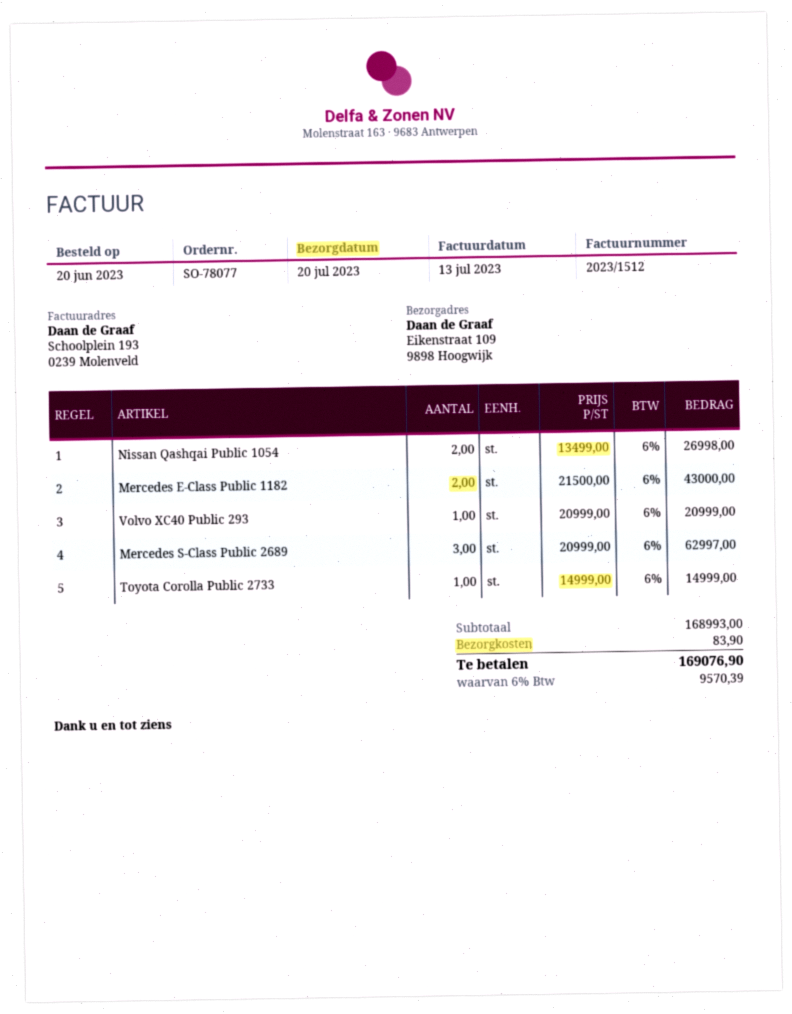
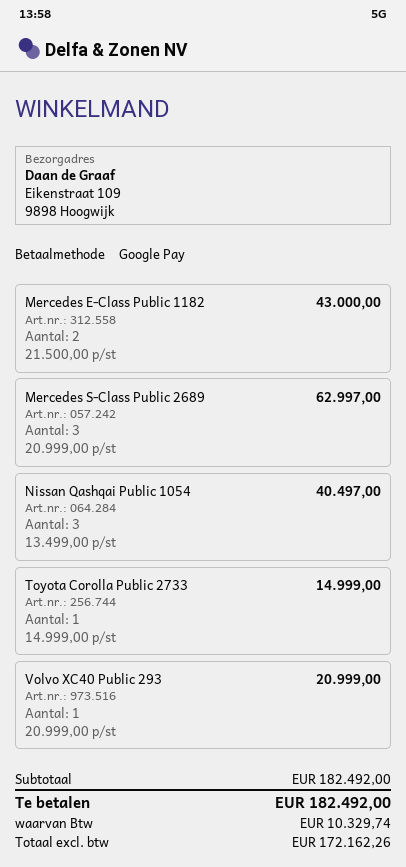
Nissan Qashqai Public 1054: 2 x 13499.00 = 26998.00 -> 3 x 13499.00 = 40497.00
subtotal: 168993.00 -> 182492.00
shipping: 83.90 -> none
tax: 9570.39 -> 10329.74
total: 169076.90 -> 182492.00

